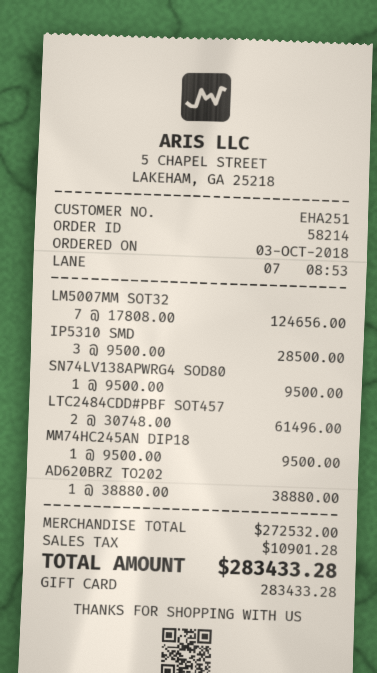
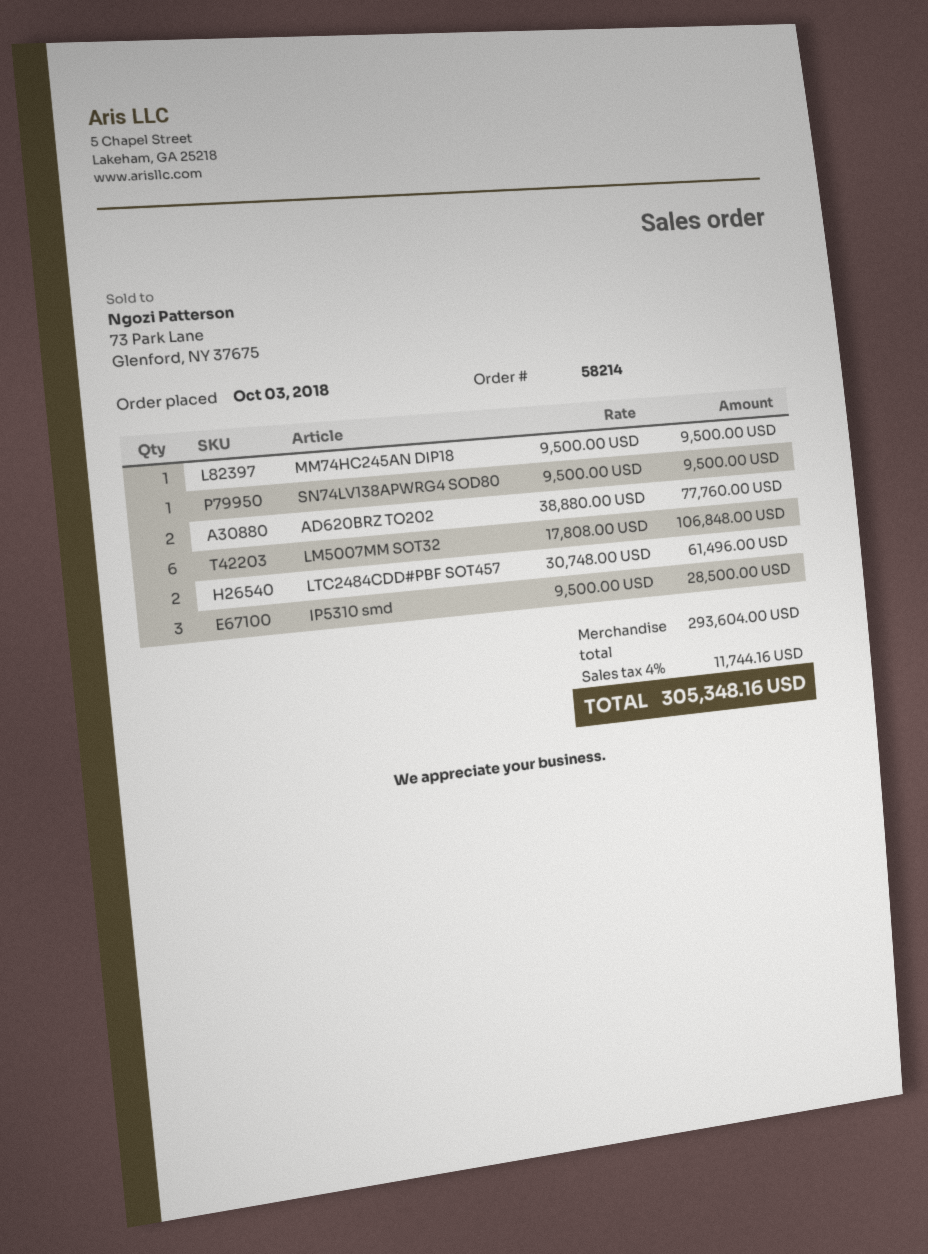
LM5007MM SOT32: 7 x 17808.00 = 124656.00 -> 6 x 17808.00 = 106848.00
AD620BRZ TO202: 1 x 38880.00 = 38880.00 -> 2 x 38880.00 = 77760.00
subtotal: 272532.00 -> 293604.00
tax: 10901.28 -> 11744.16
total: 283433.28 -> 305348.16

